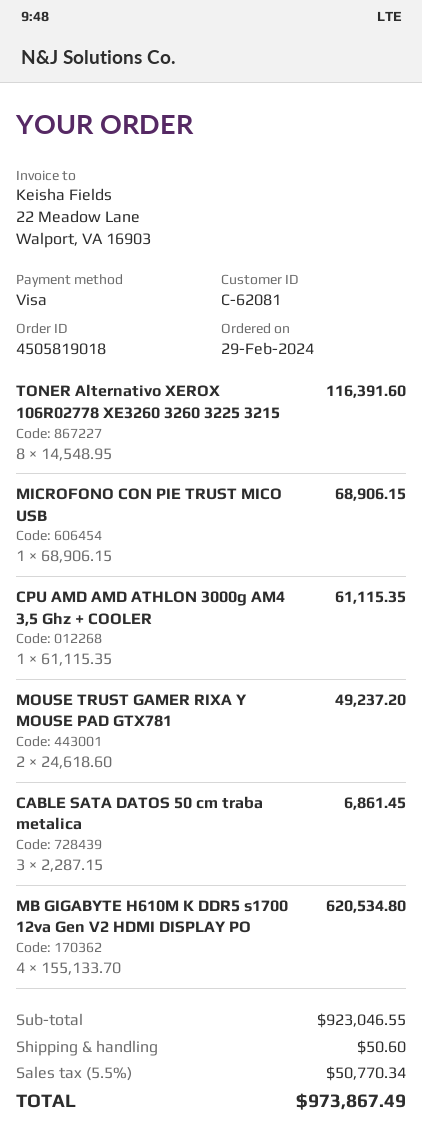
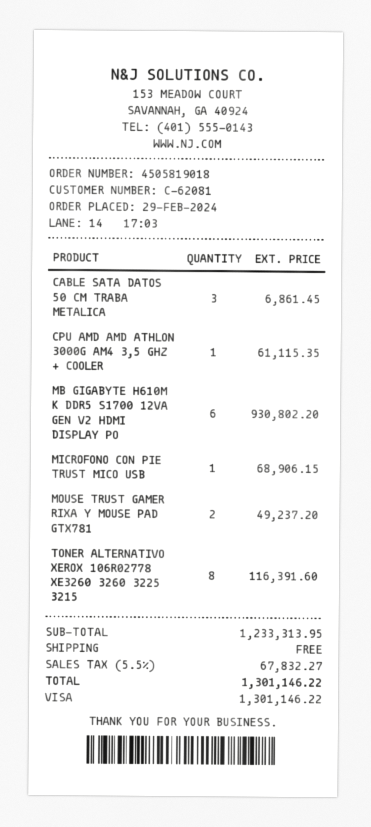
MB GIGABYTE H610M K DDR5 s1700 12va Gen V2 HDMI DISPLAY PO: 4 for 620534.80 -> 6 for 930802.20
subtotal: 923046.55 -> 1233313.95
shipping: 50.60 -> 0.00
tax: 5.5% = 50770.34 -> 5.5% = 67832.27
total: 973867.49 -> 1301146.22

